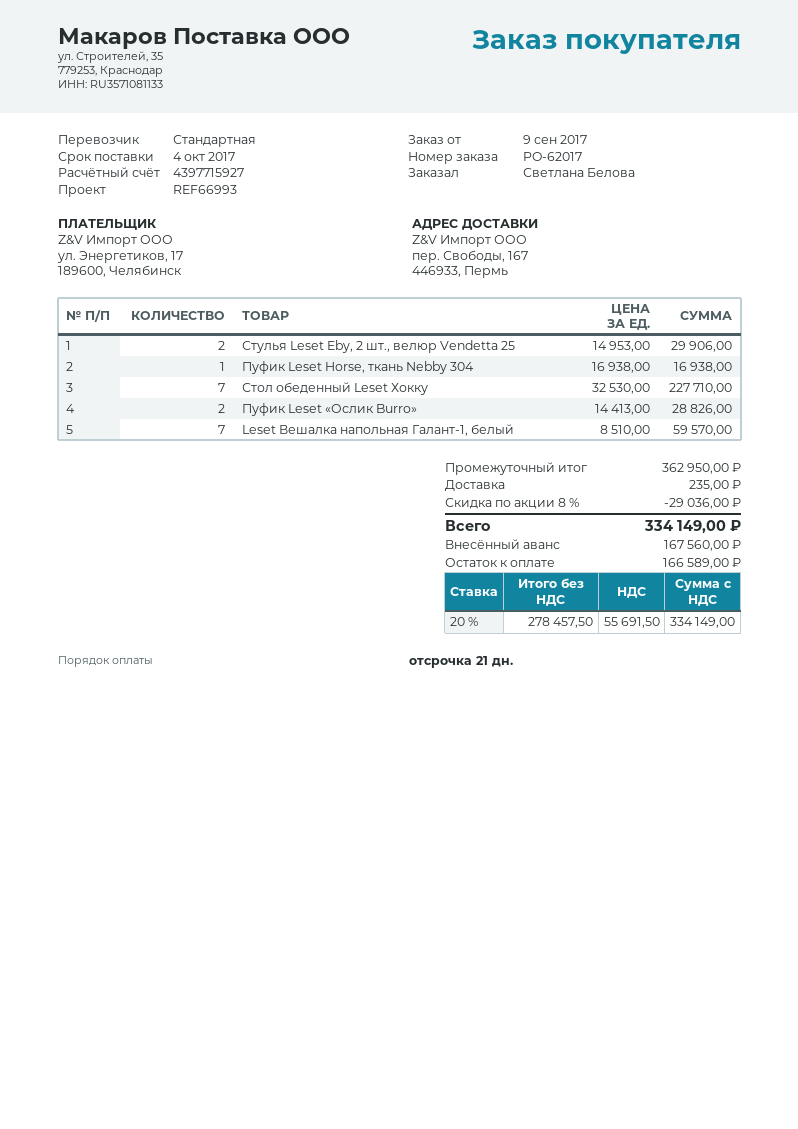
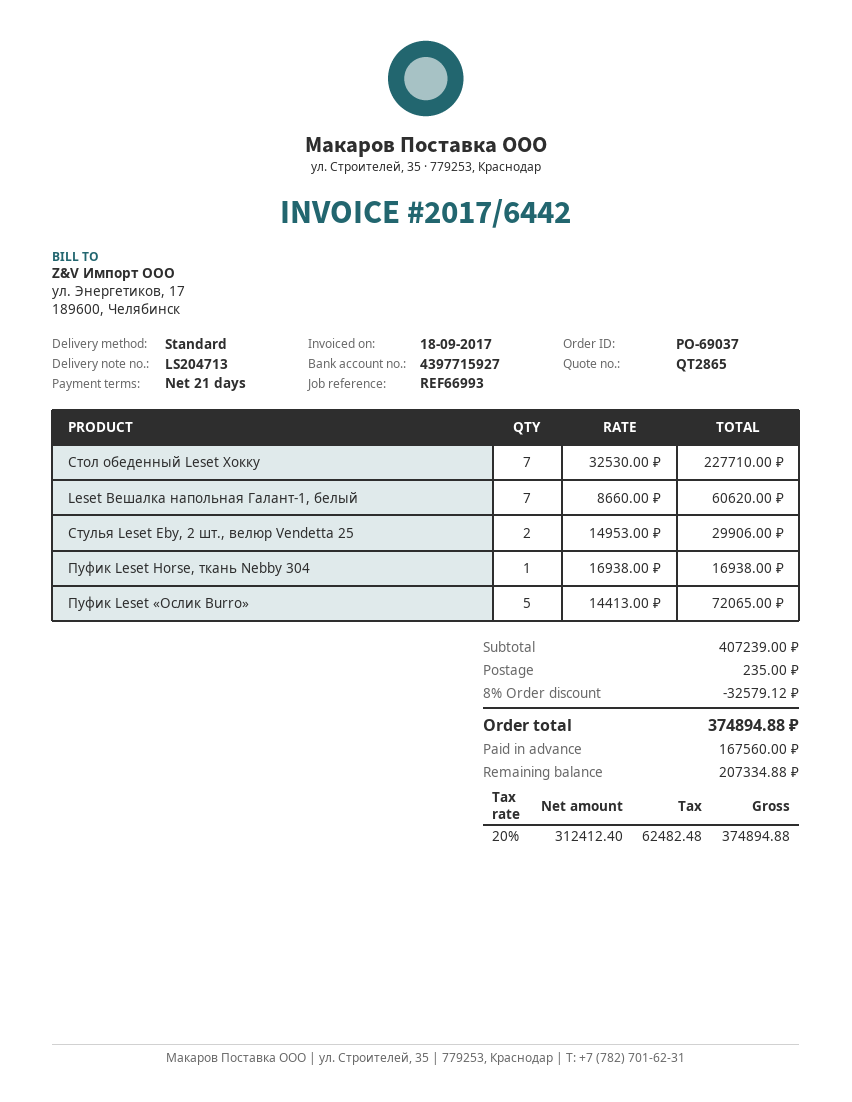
order number: PO-62017 -> PO-69037
Пуфик Leset «Ослик Burro»: 2 x 14413.00 = 28826.00 -> 5 x 14413.00 = 72065.00
Leset Вешалка напольная Галант-1, белый: 7 x 8510.00 = 59570.00 -> 7 x 8660.00 = 60620.00
subtotal: 362950.00 -> 407239.00
discount: 8% = 29036.00 -> 8% = 32579.12
net: 278457.50 -> 312412.40
tax: 20% = 55691.50 -> 20% = 62482.48
total: 334149.00 -> 374894.88
balance: 166589.00 -> 207334.88

